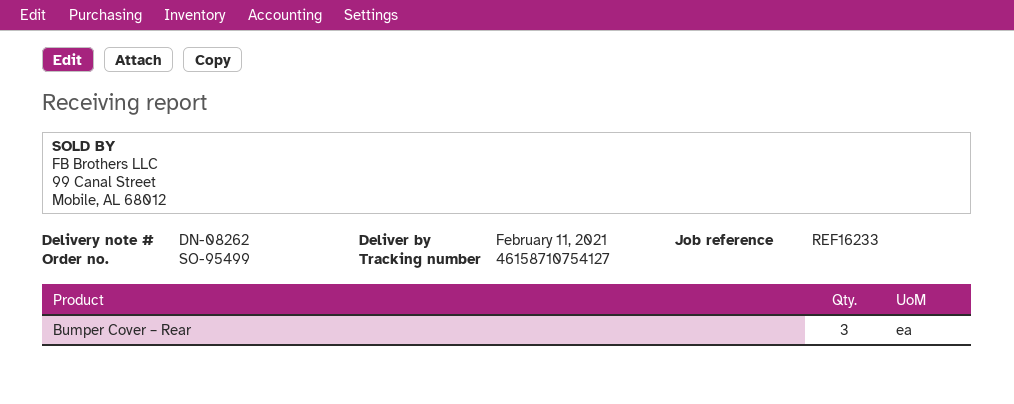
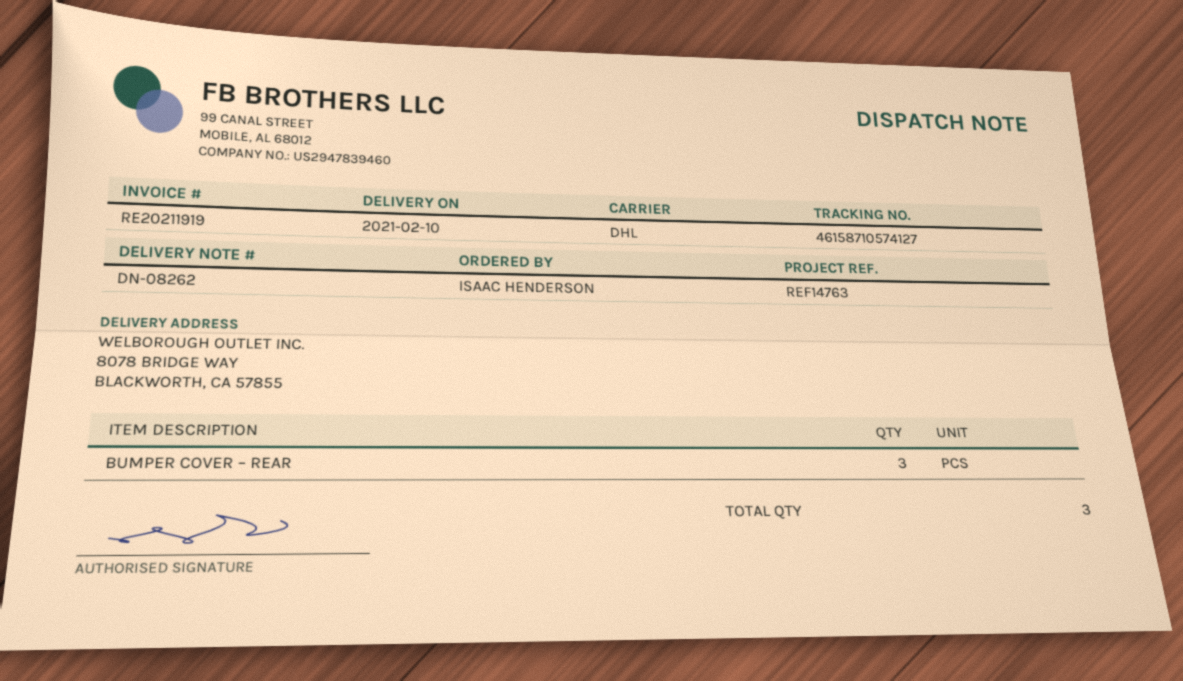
delivery date: 2021-02-11 -> 2021-02-10
reference: REF16233 -> REF14763
tracking number: 46158710754127 -> 46158710574127

